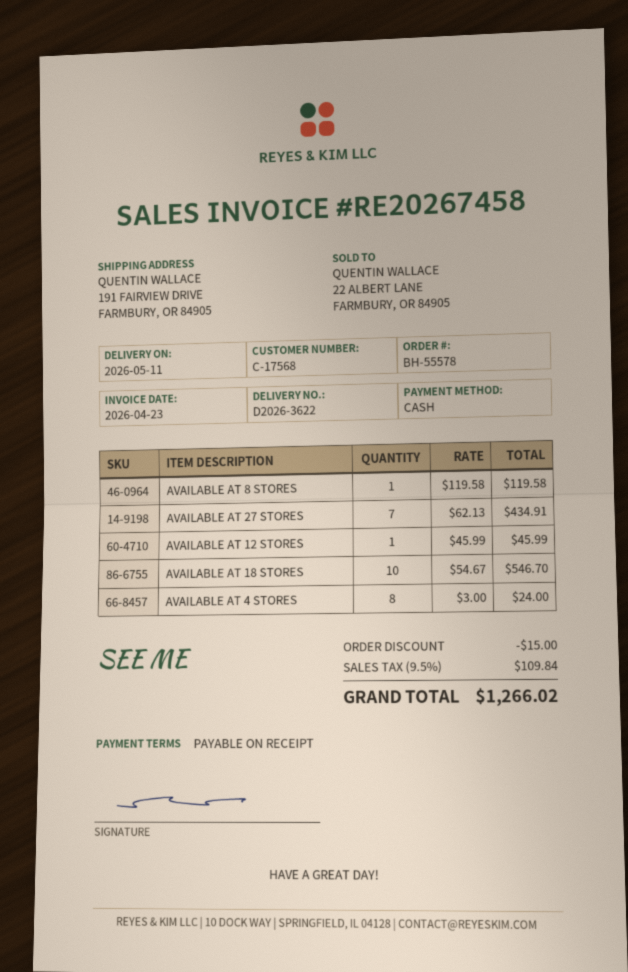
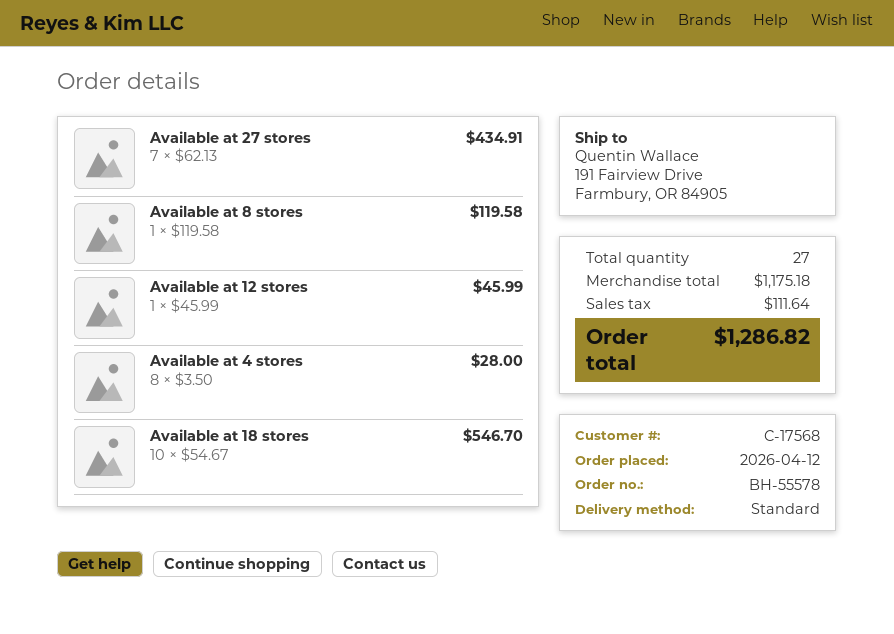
AVAILABLE AT 4 STORES: 8 x 3.00 = 24.00 -> 8 x 3.50 = 28.00
discount: 15.00 -> none
tax: 109.84 -> 111.64
total: 1266.02 -> 1286.82

